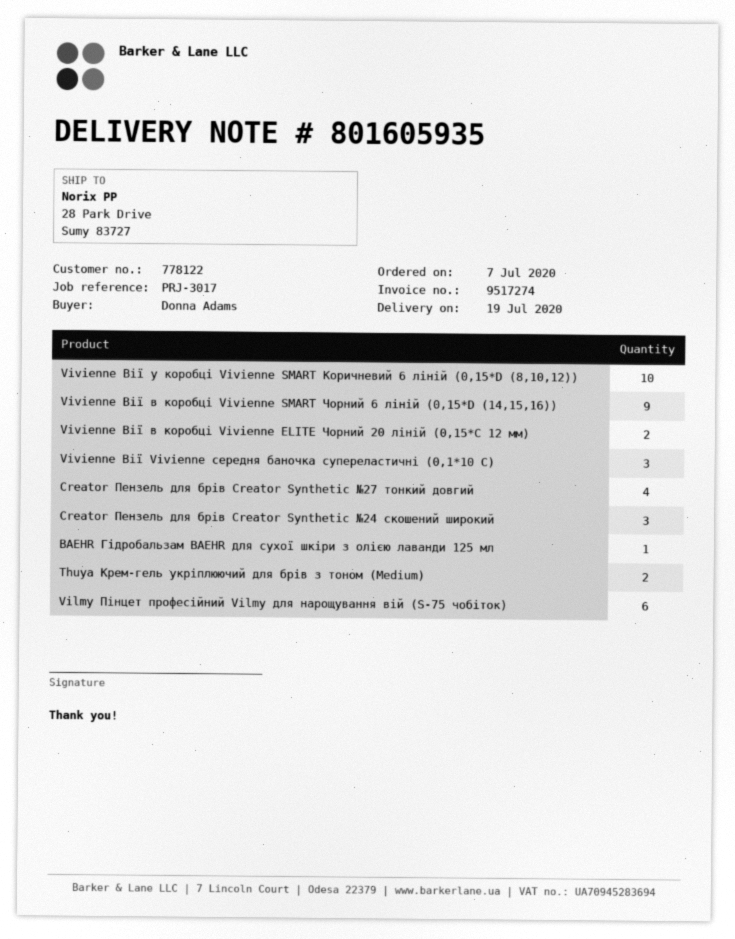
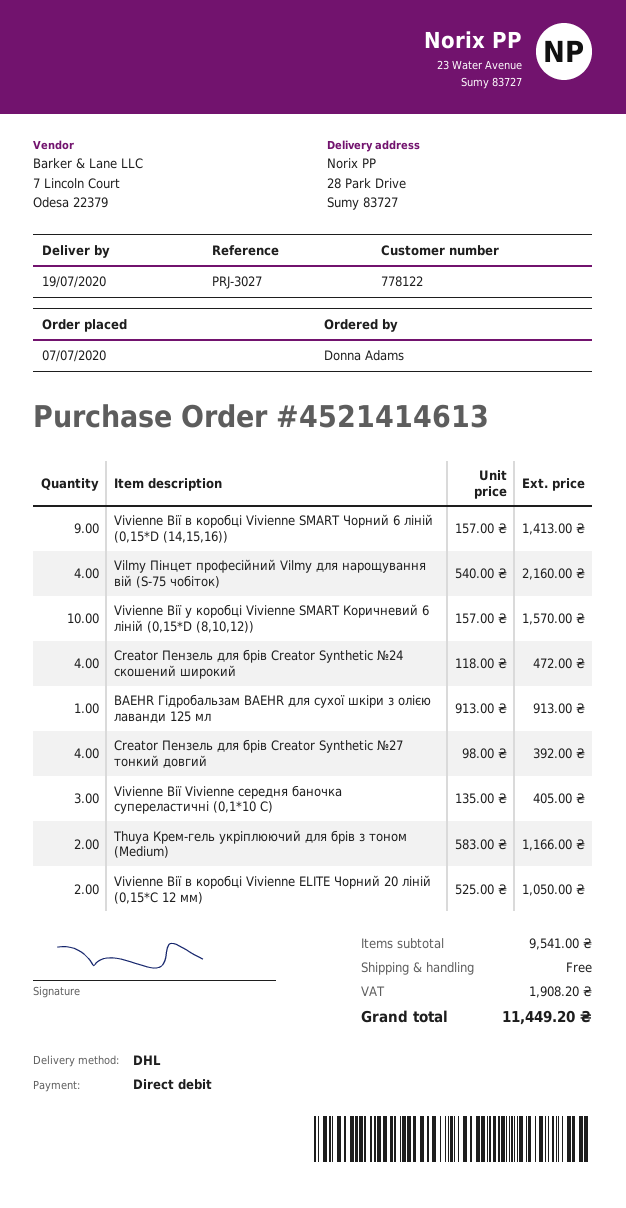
reference: PRJ-3017 -> PRJ-3027
Creator Пензель для брів Creator Synthetic №24 скошений широкий: 3 -> 4
Vilmy Пінцет професійний Vilmy для нарощування вій (S-75 чобіток): 6 -> 4

